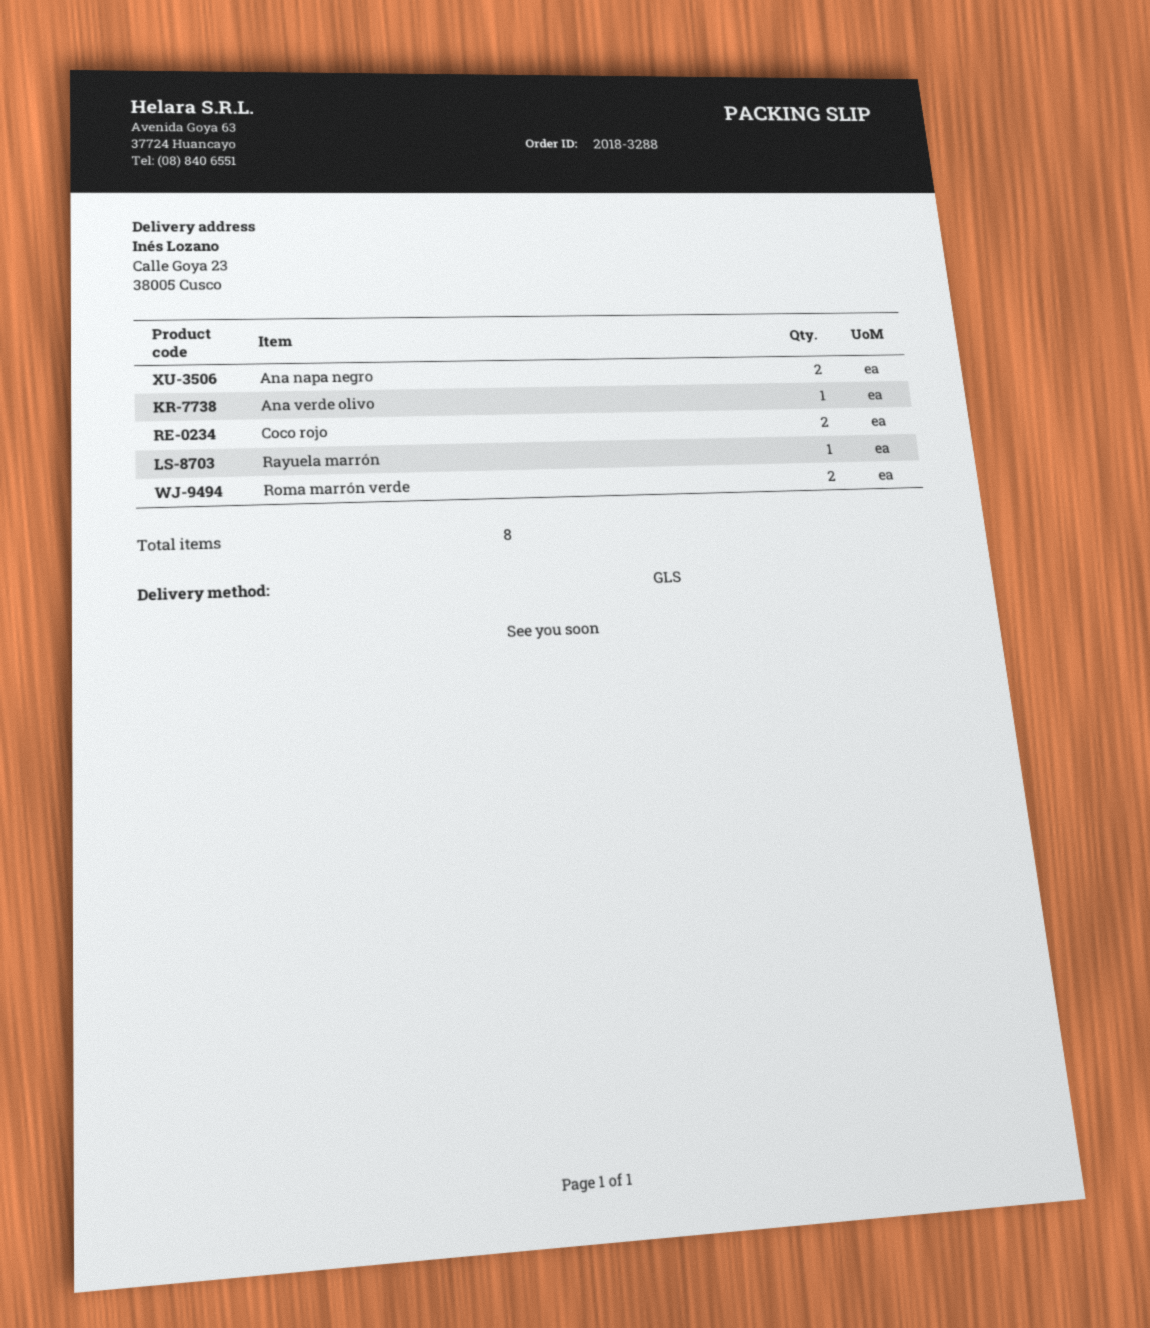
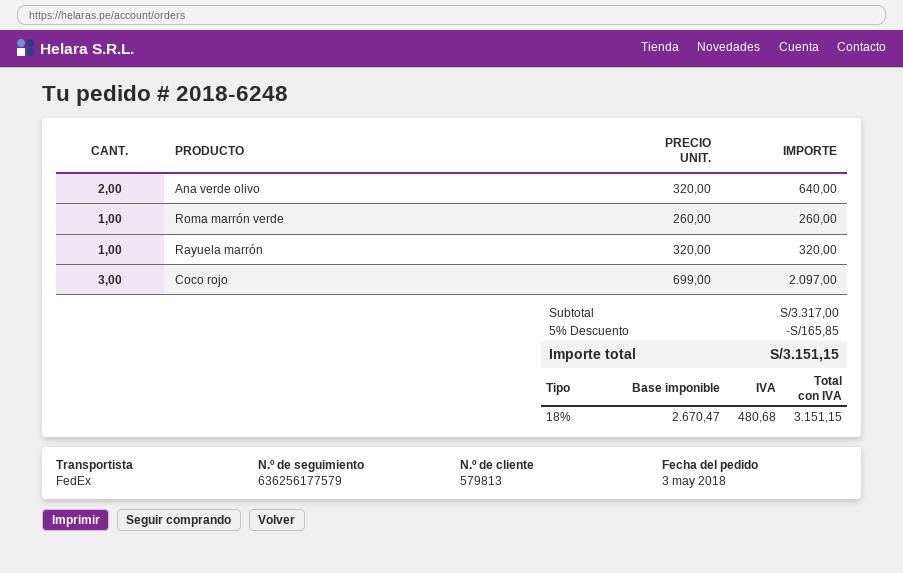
order number: 2018-3288 -> 2018-6248
shipping method: GLS -> FedEx
Ana napa negro: 2 -> none
Ana verde olivo: 1 -> 2
Coco rojo: 2 -> 3
Roma marrón verde: 2 -> 1

